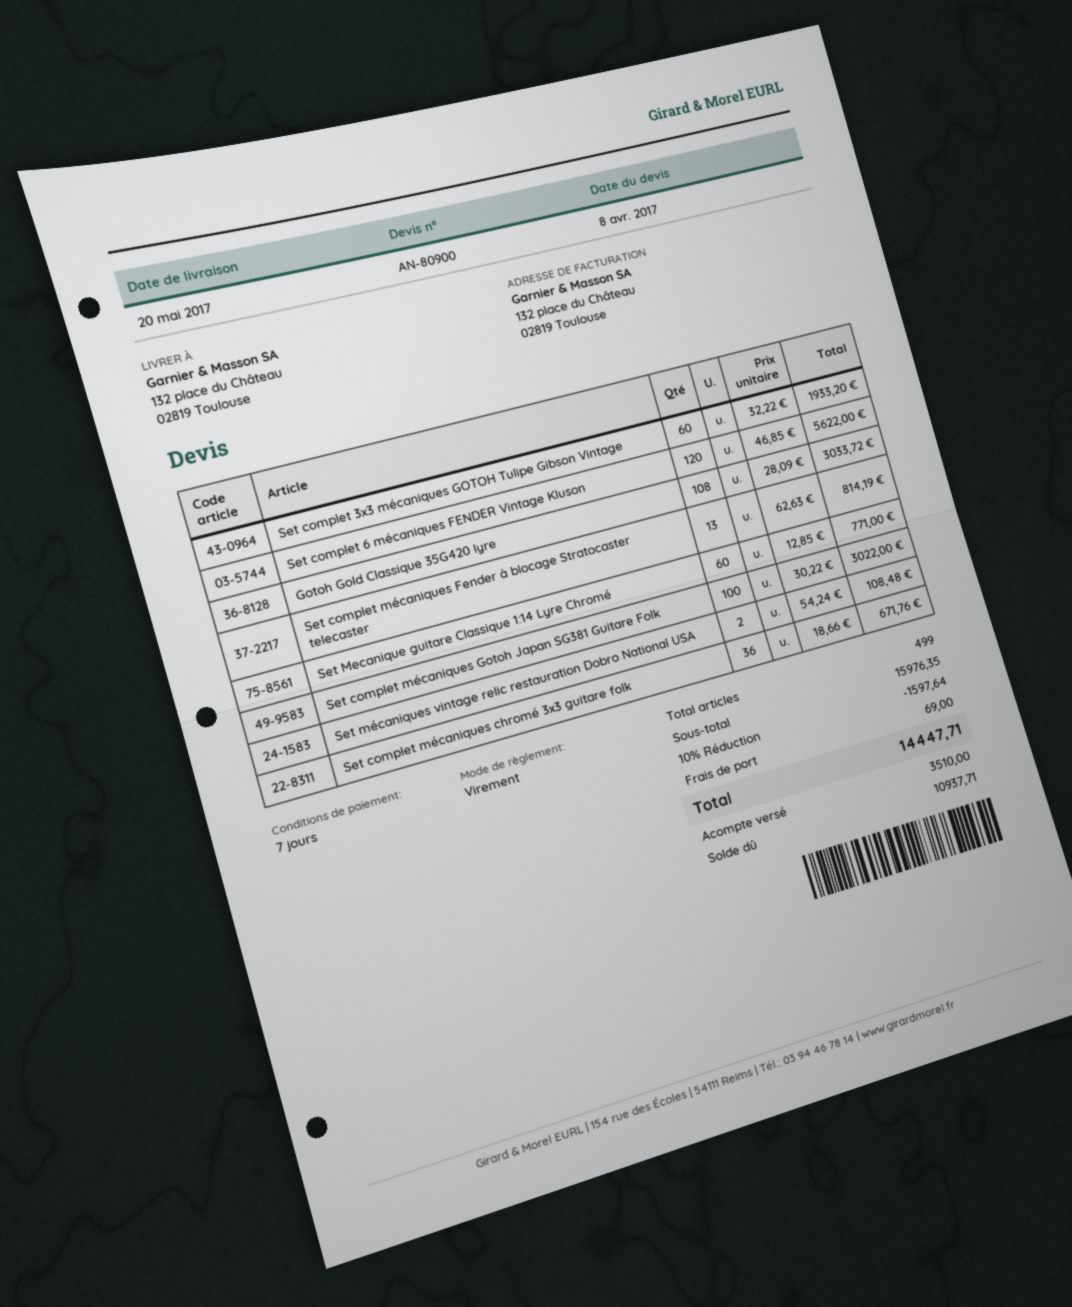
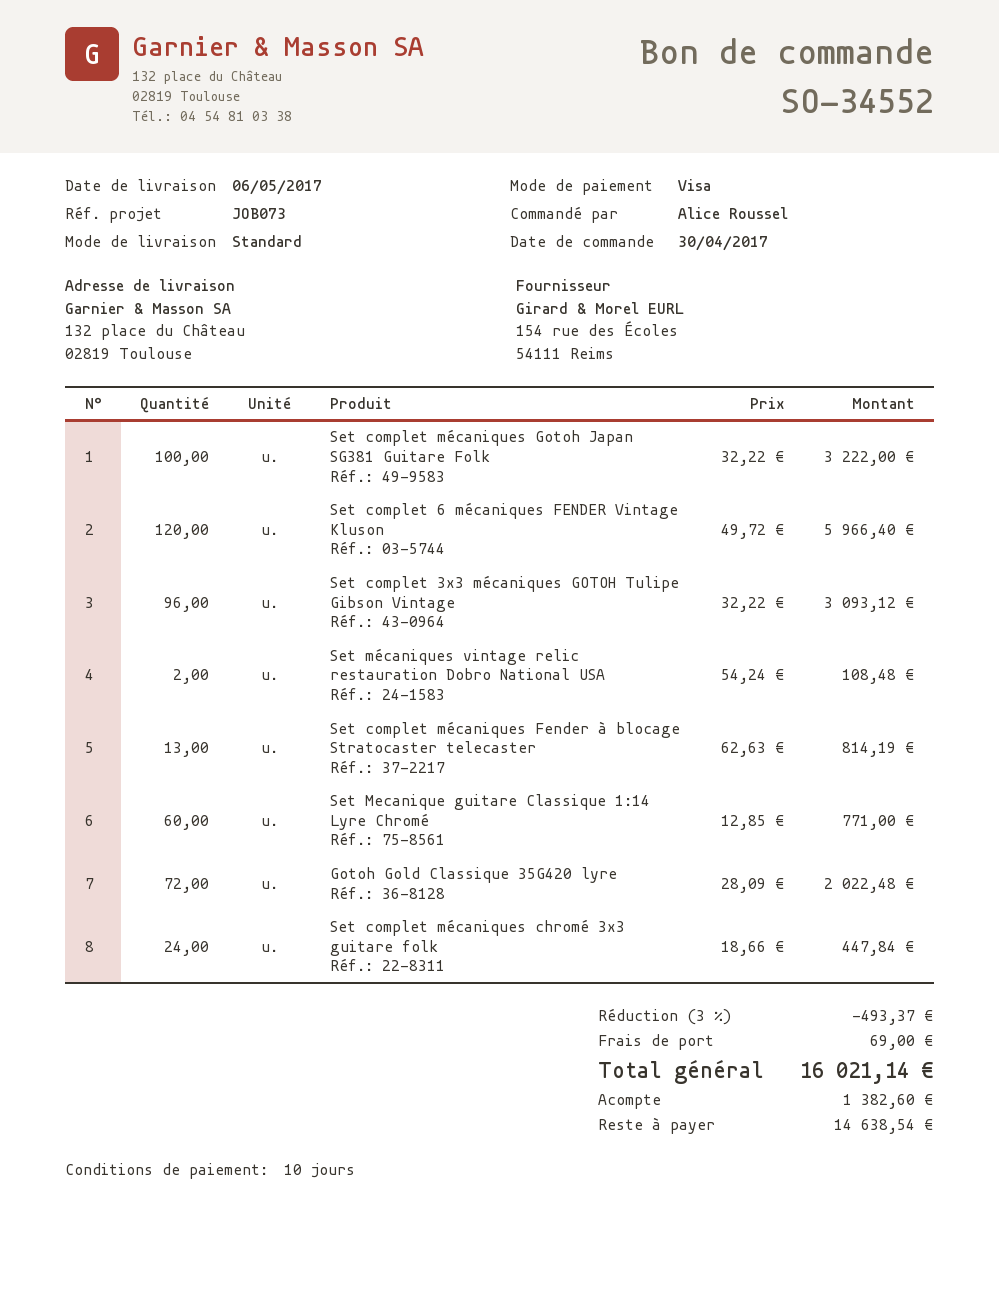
delivery date: 2017-05-20 -> 2017-05-06
payment terms: 7 days -> 10 days
payment method: bank transfer -> Visa
Set complet 3x3 mécaniques GOTOH Tulipe Gibson Vintage: 60 x 32.22 = 1933.20 -> 96 x 32.22 = 3093.12
Set complet 6 mécaniques FENDER Vintage Kluson: 120 x 46.85 = 5622.00 -> 120 x 49.72 = 5966.40
Gotoh Gold Classique 35G420 lyre: 108 x 28.09 = 3033.72 -> 72 x 28.09 = 2022.48
Set complet mécaniques Gotoh Japan SG381 Guitare Folk: 100 x 30.22 = 3022.00 -> 100 x 32.22 = 3222.00
Set complet mécaniques chromé 3x3 guitare folk: 36 x 18.66 = 671.76 -> 24 x 18.66 = 447.84
discount: 10% = 1597.64 -> 3% = 493.37
total: 14447.71 -> 16021.14
deposit: 3510.00 -> 1382.60
balance: 10937.71 -> 14638.54

